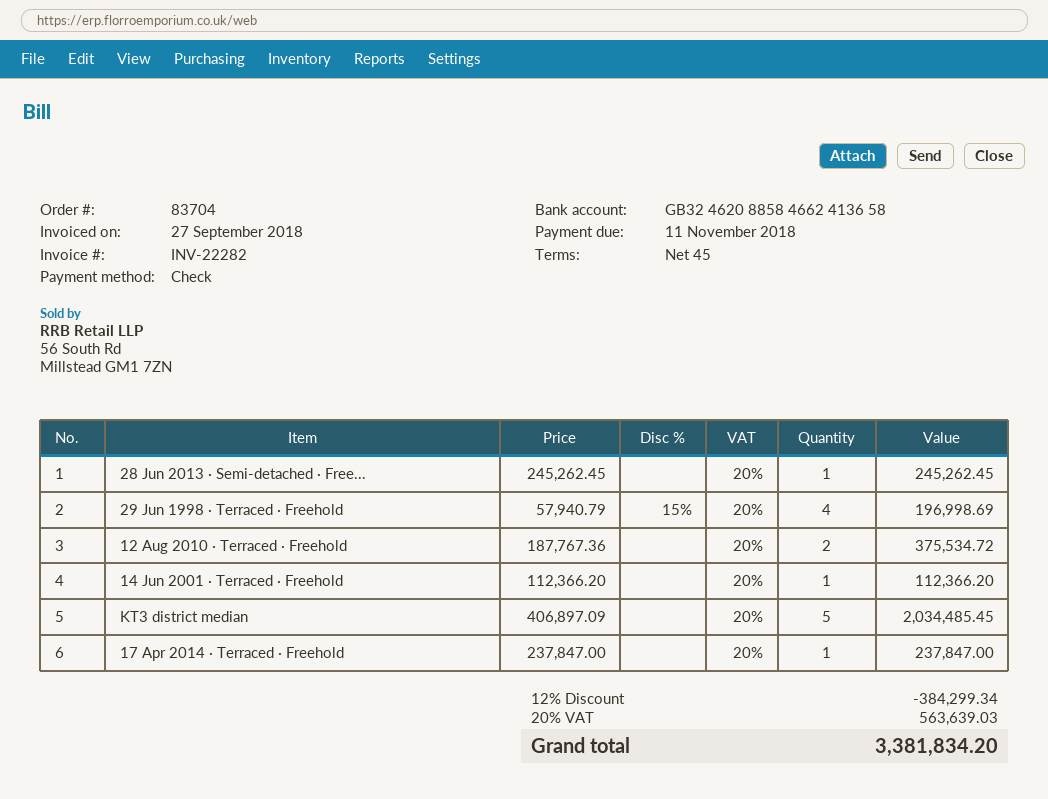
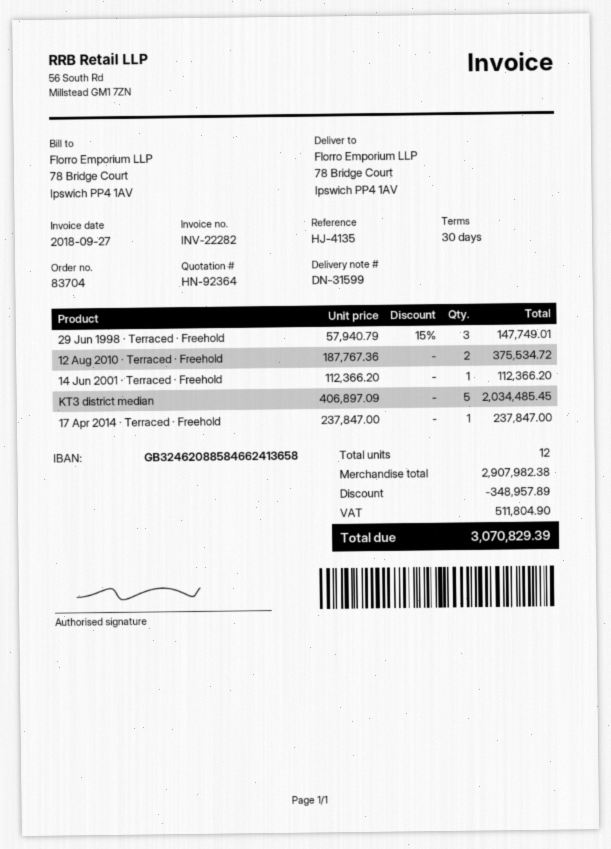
payment terms: 45 days -> 30 days
28 Jun 2013 · Semi-detached · Free...: 1 x 245262.45 = 245262.45 -> none
29 Jun 1998 · Terraced · Freehold: 4 x 57940.79 - 15% = 196998.69 -> 3 x 57940.79 - 15% = 147749.01
discount: 384299.34 -> 348957.89
tax: 563639.03 -> 511804.90
total: 3381834.20 -> 3070829.39

